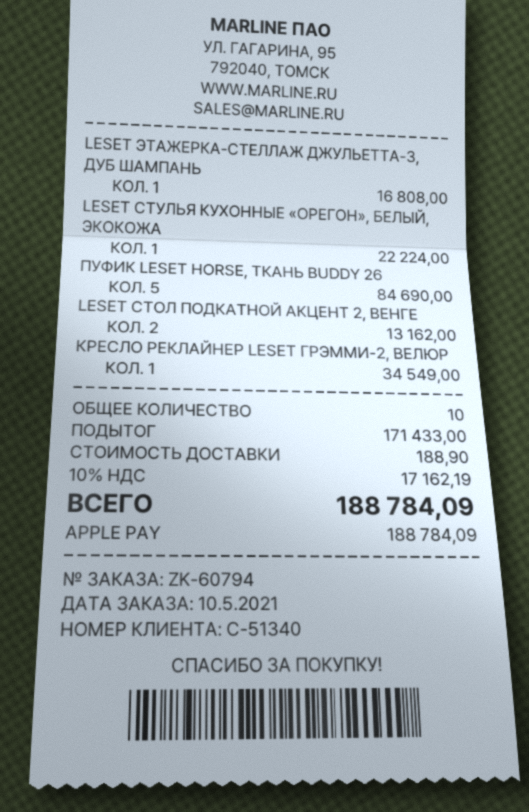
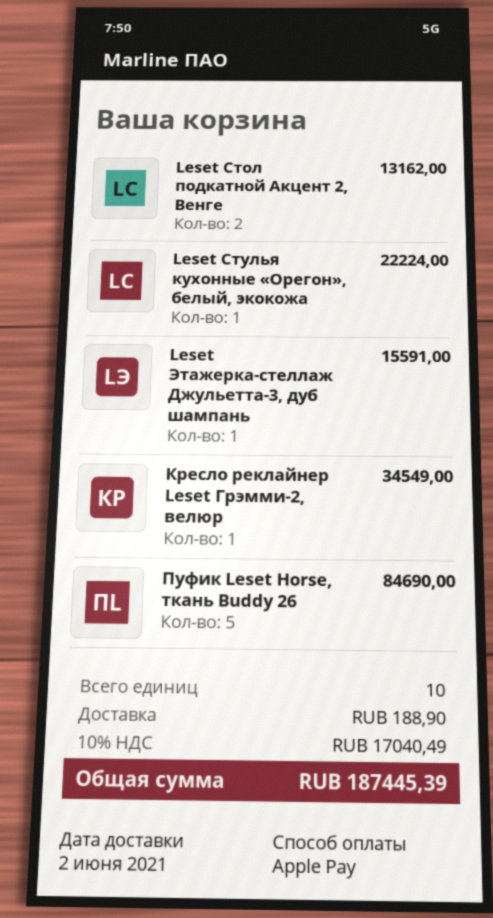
LESET ЭТАЖЕРКА-СТЕЛЛАЖ ДЖУЛЬЕТТА-3, ДУБ ШАМПАНЬ: 1 for 16808.00 -> 1 for 15591.00
tax: 10% = 17162.19 -> 10% = 17040.49
total: 188784.09 -> 187445.39

